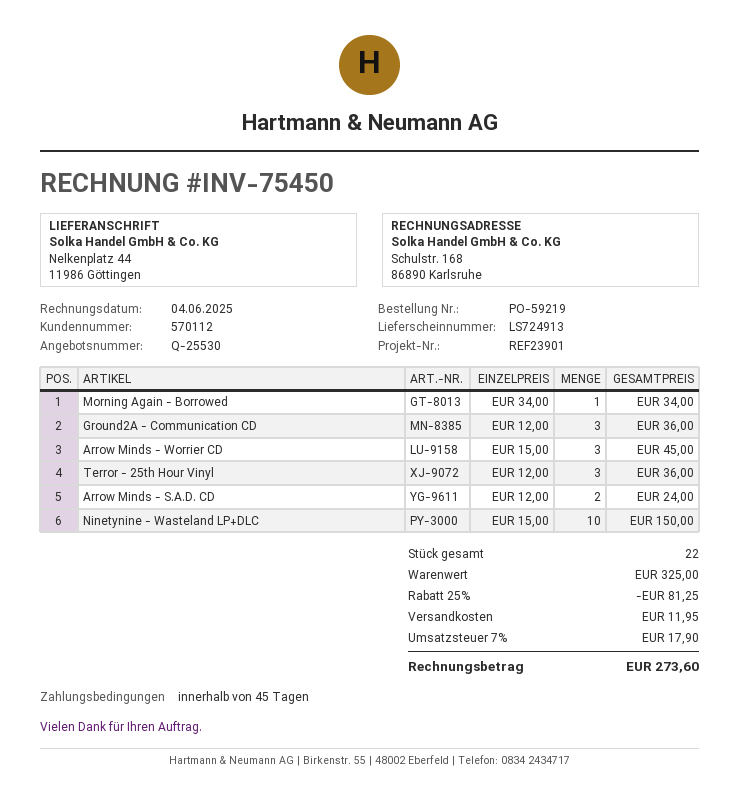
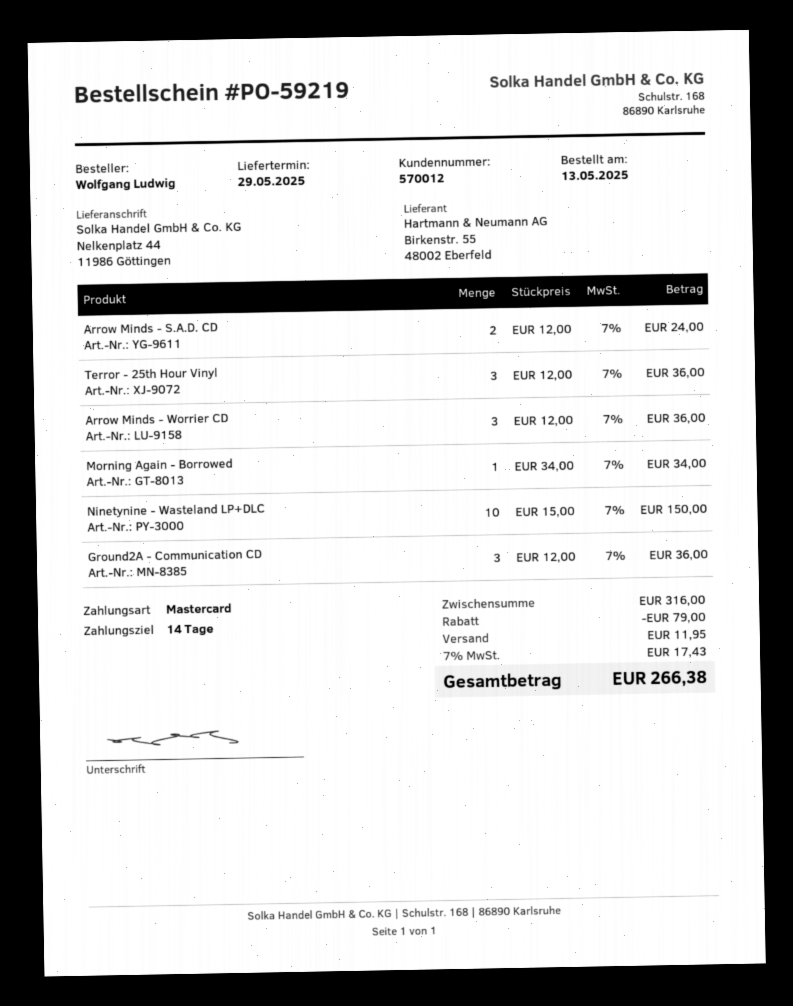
payment terms: 45 days -> 14 days
customer number: 570112 -> 570012
Arrow Minds - Worrier CD: 3 x 15.00 = 45.00 -> 3 x 12.00 = 36.00
subtotal: 325.00 -> 316.00
discount: 81.25 -> 79.00
tax: 7% = 17.90 -> 7% = 17.43
total: 273.60 -> 266.38

